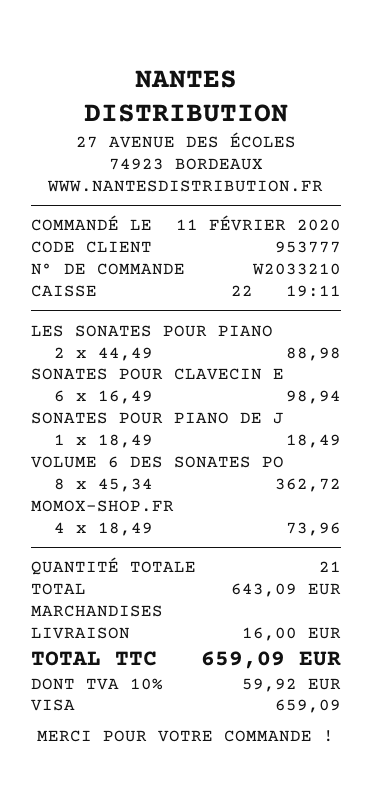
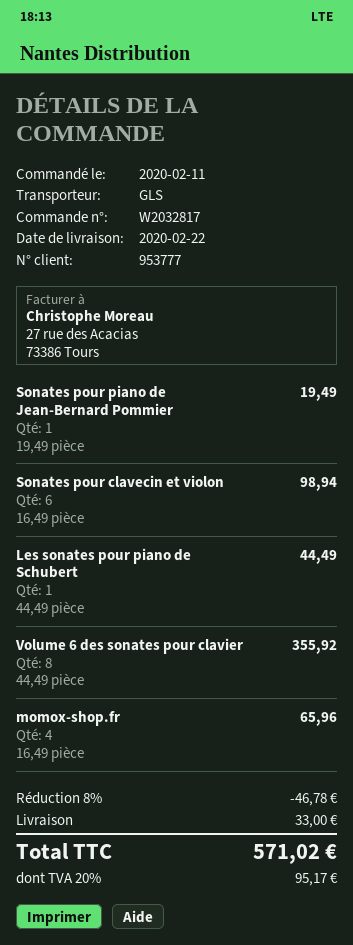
order number: W2033210 -> W2032817
LES SONATES POUR PIANO: 2 x 44.49 = 88.98 -> 1 x 44.49 = 44.49
SONATES POUR PIANO DE J: 1 x 18.49 = 18.49 -> 1 x 19.49 = 19.49
VOLUME 6 DES SONATES PO: 8 x 45.34 = 362.72 -> 8 x 44.49 = 355.92
MOMOX-SHOP.FR: 4 x 18.49 = 73.96 -> 4 x 16.49 = 65.96
discount: none -> 8% = 46.78
shipping: 16.00 -> 33.00
tax: 10% = 59.92 -> 20% = 95.17
total: 659.09 -> 571.02

